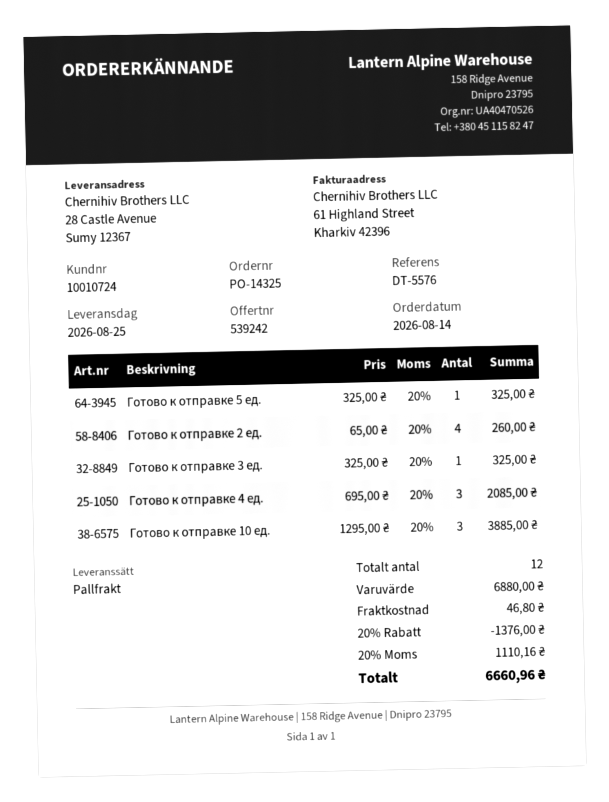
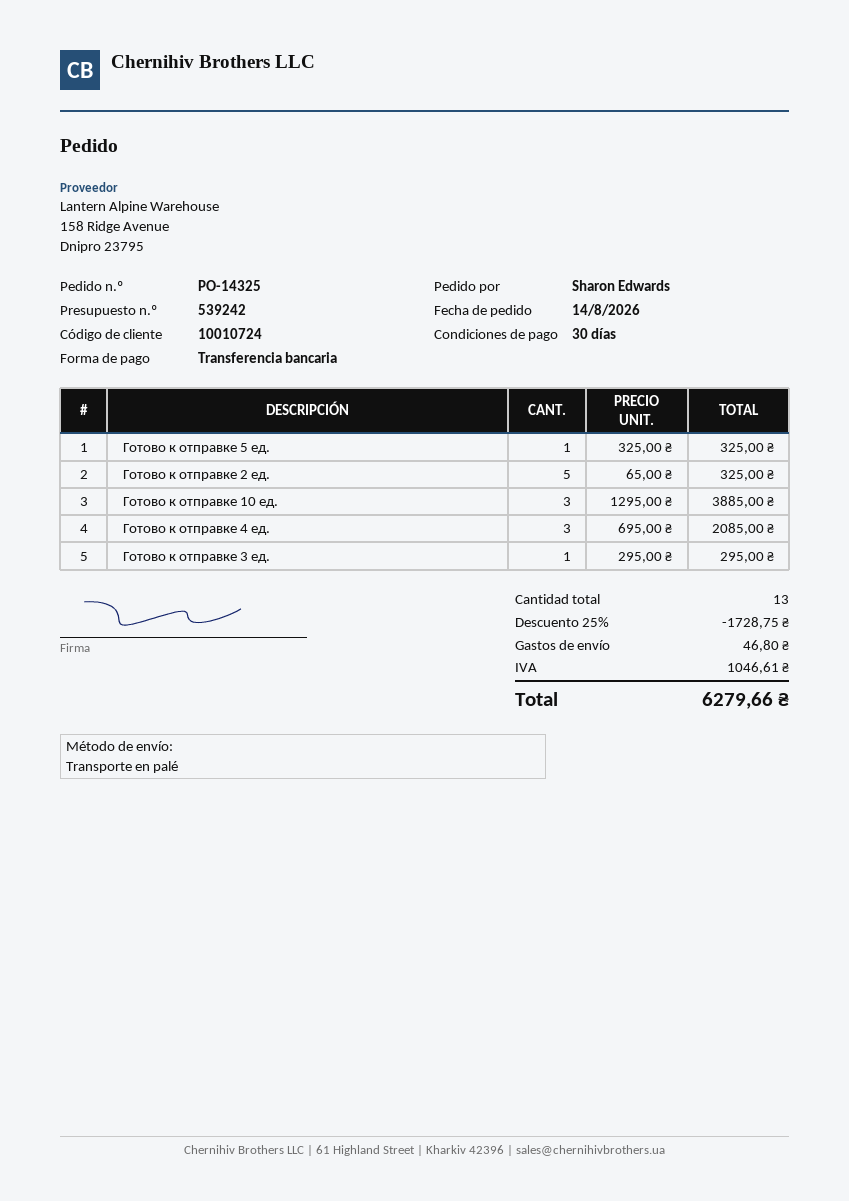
Готово к отправке 2 ед.: 4 x 65.00 = 260.00 -> 5 x 65.00 = 325.00
Готово к отправке 3 ед.: 1 x 325.00 = 325.00 -> 1 x 295.00 = 295.00
total quantity: 12 -> 13
discount: 20% = 1376.00 -> 25% = 1728.75
tax: 1110.16 -> 1046.61
total: 6660.96 -> 6279.66

